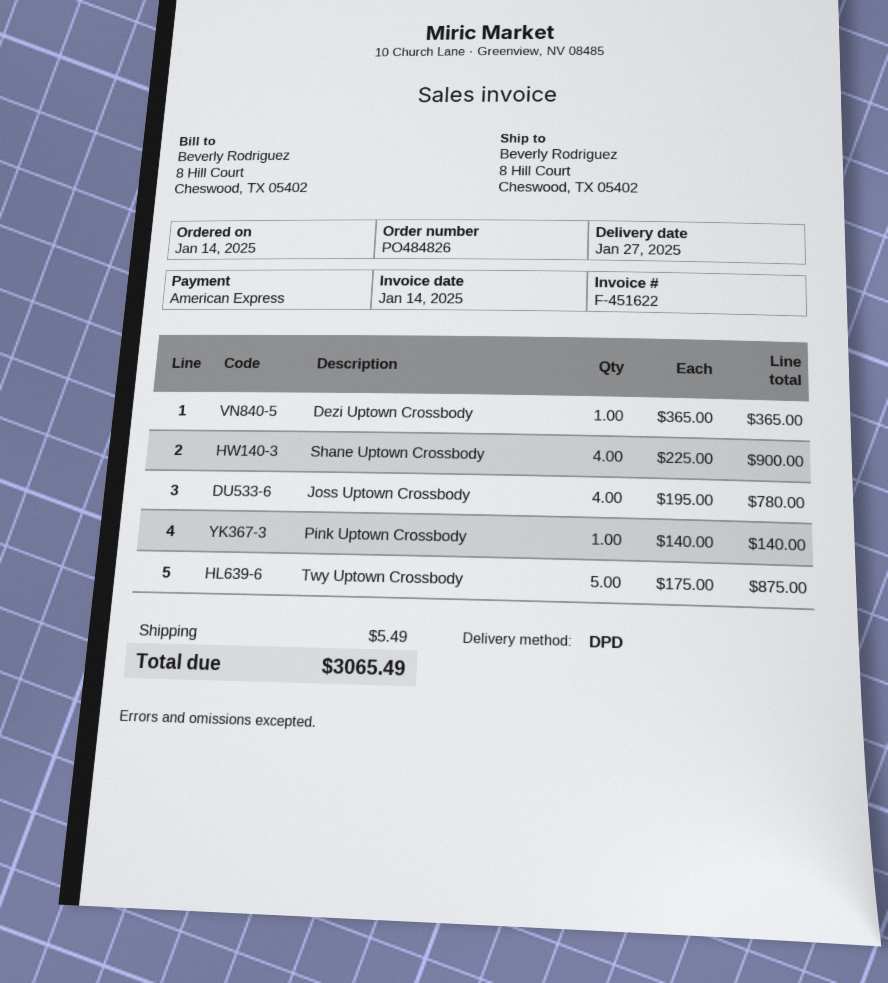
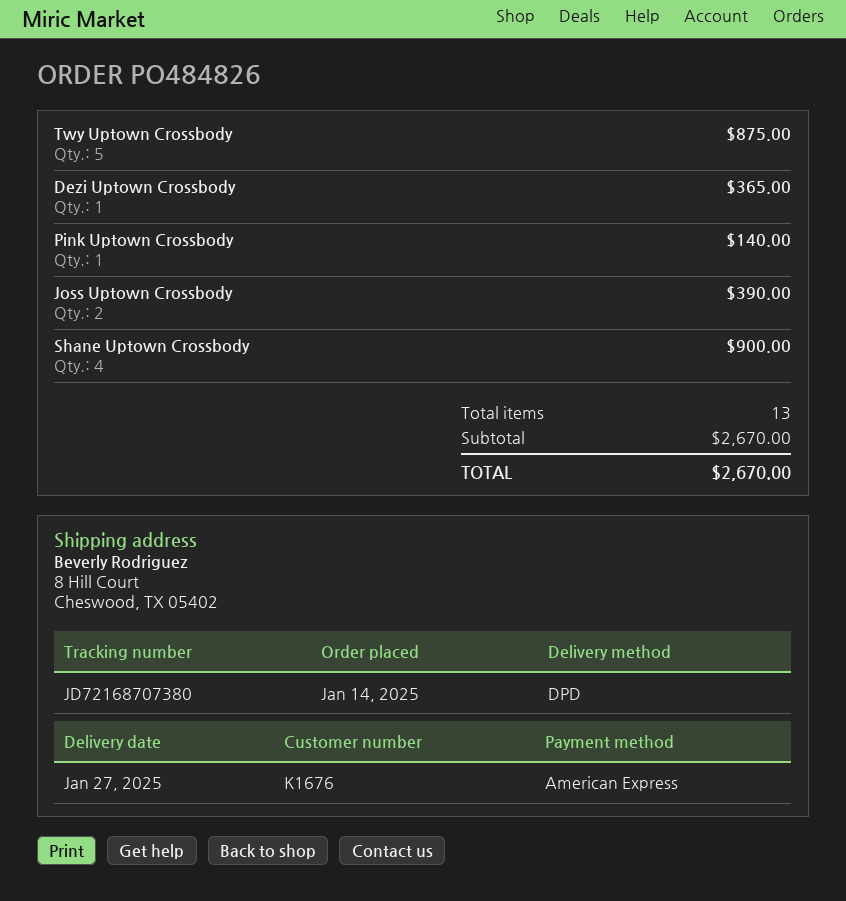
Joss Uptown Crossbody: 4 for 780.00 -> 2 for 390.00
shipping: 5.49 -> none
total: 3065.49 -> 2670.00

